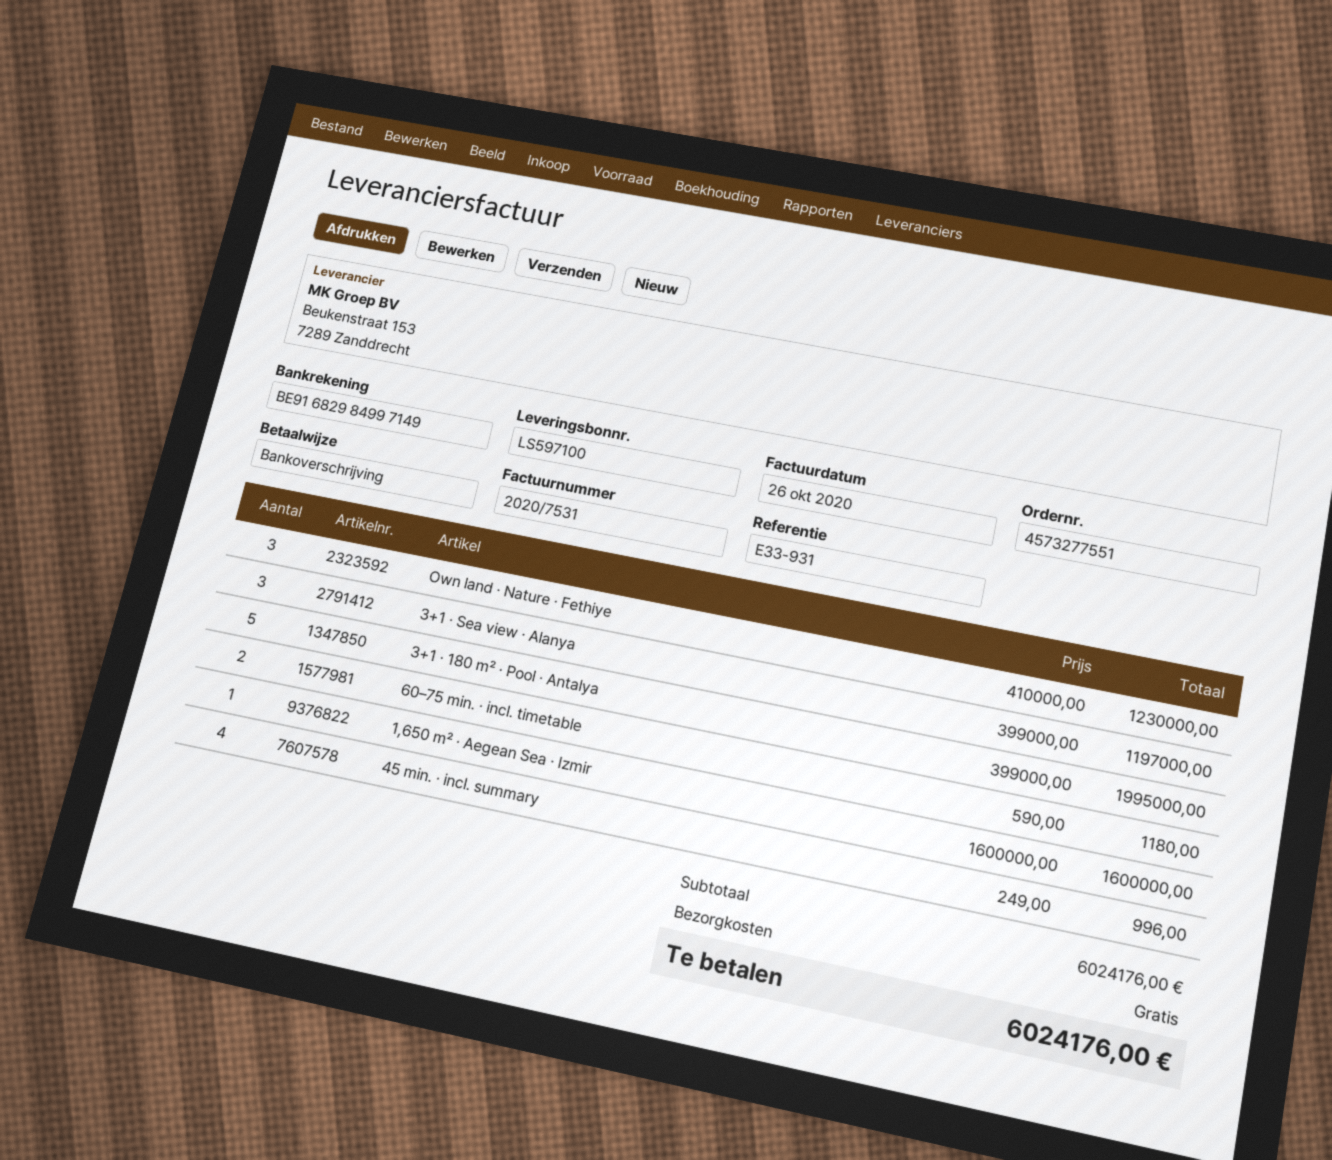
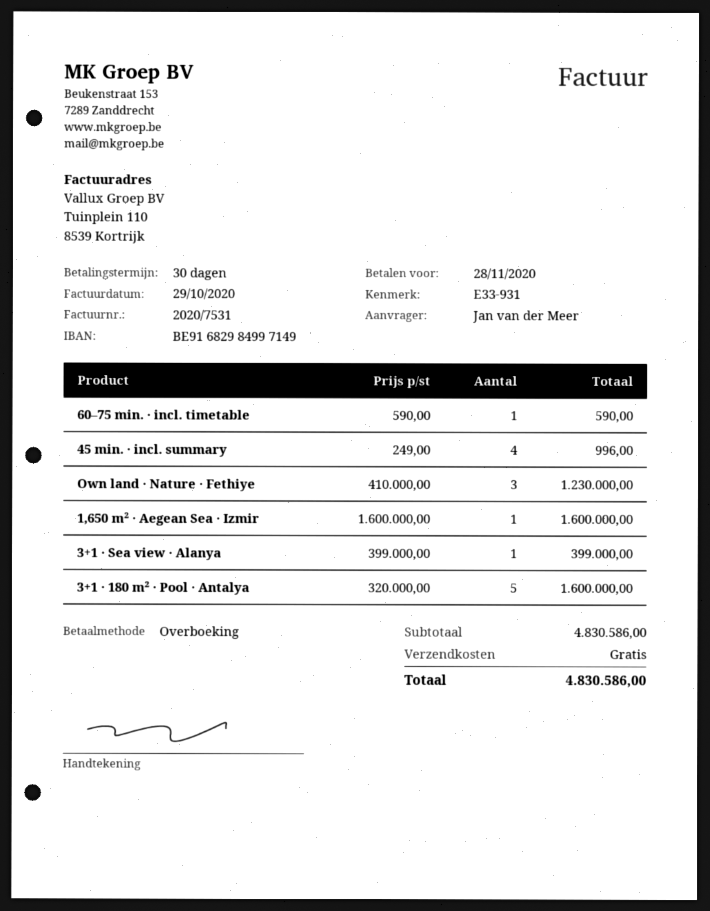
invoice date: 2020-10-26 -> 2020-10-29
3+1 · Sea view · Alanya: 3 x 399000.00 = 1197000.00 -> 1 x 399000.00 = 399000.00
3+1 · 180 m² · Pool · Antalya: 5 x 399000.00 = 1995000.00 -> 5 x 320000.00 = 1600000.00
60–75 min. · incl. timetable: 2 x 590.00 = 1180.00 -> 1 x 590.00 = 590.00
subtotal: 6024176.00 -> 4830586.00
total: 6024176.00 -> 4830586.00

